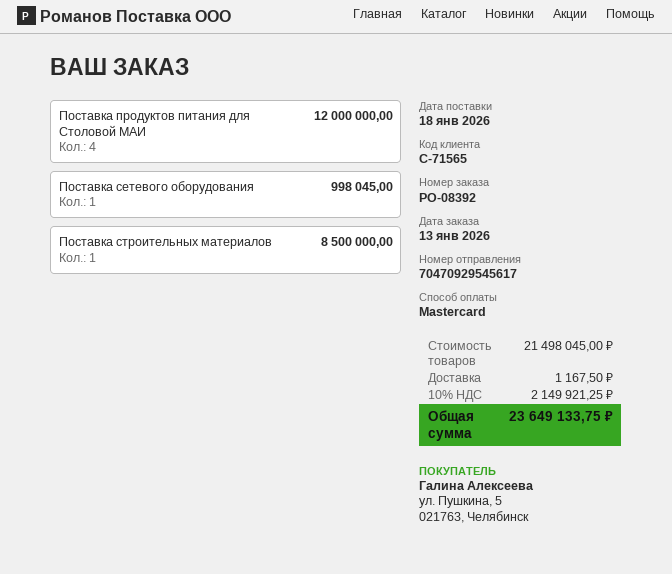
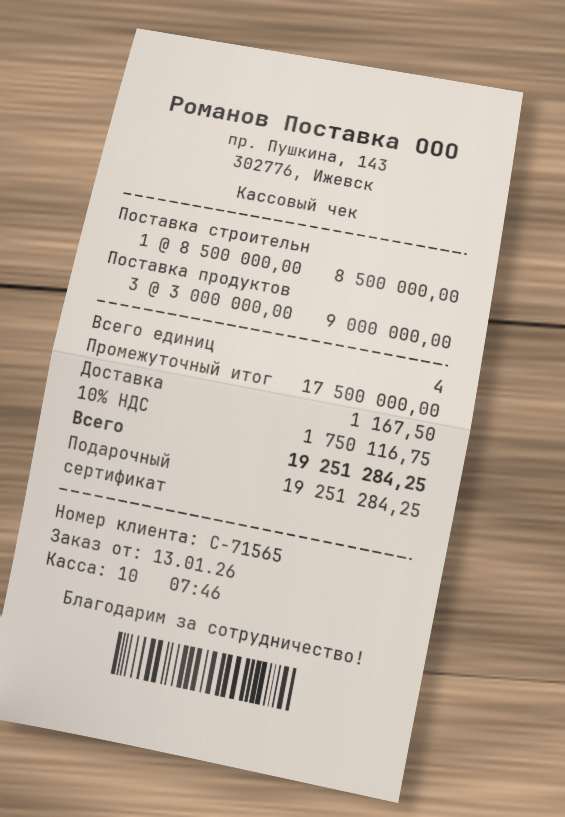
payment method: Mastercard -> gift card
Поставка продуктов питания для Столовой МАИ: 4 for 12000000.00 -> 3 for 9000000.00
Поставка сетевого оборудования: 1 for 998045.00 -> none
subtotal: 21498045.00 -> 17500000.00
tax: 10% = 2149921.25 -> 10% = 1750116.75
total: 23649133.75 -> 19251284.25

